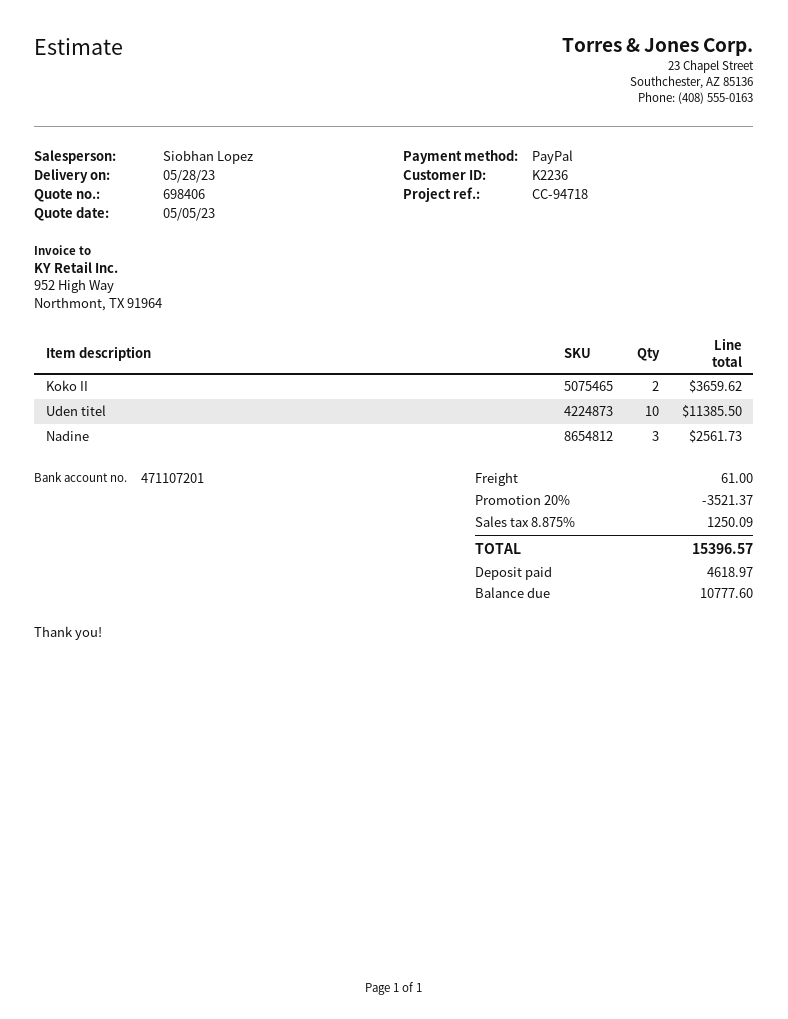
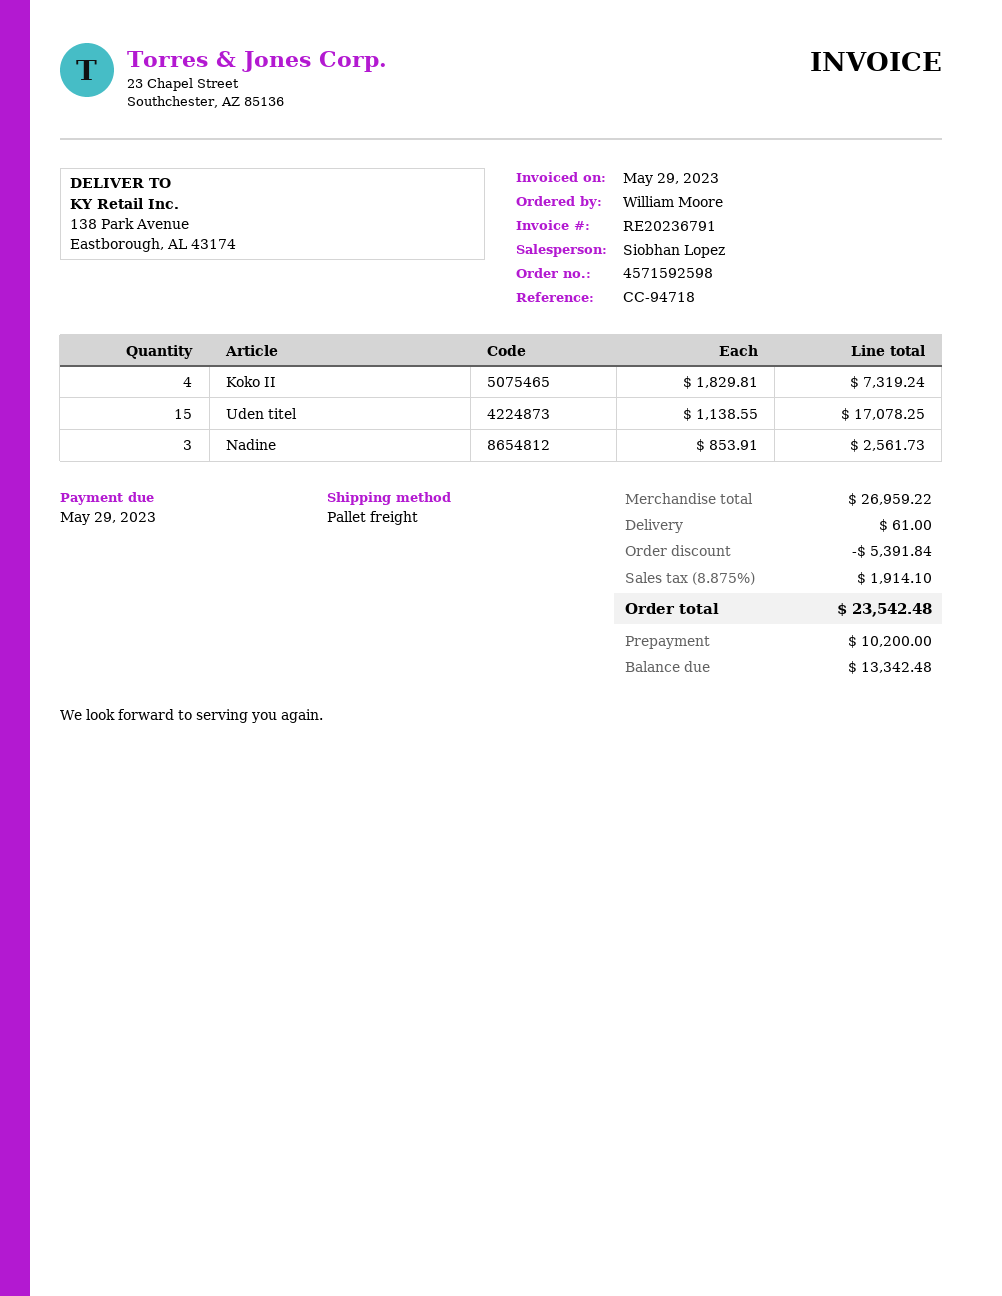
Koko II: 2 for 3659.62 -> 4 for 7319.24
Uden titel: 10 for 11385.50 -> 15 for 17078.25
discount: 3521.37 -> 5391.84
tax: 8.875% = 1250.09 -> 8.875% = 1914.10
total: 15396.57 -> 23542.48
deposit: 4618.97 -> 10200.00
balance: 10777.60 -> 13342.48

